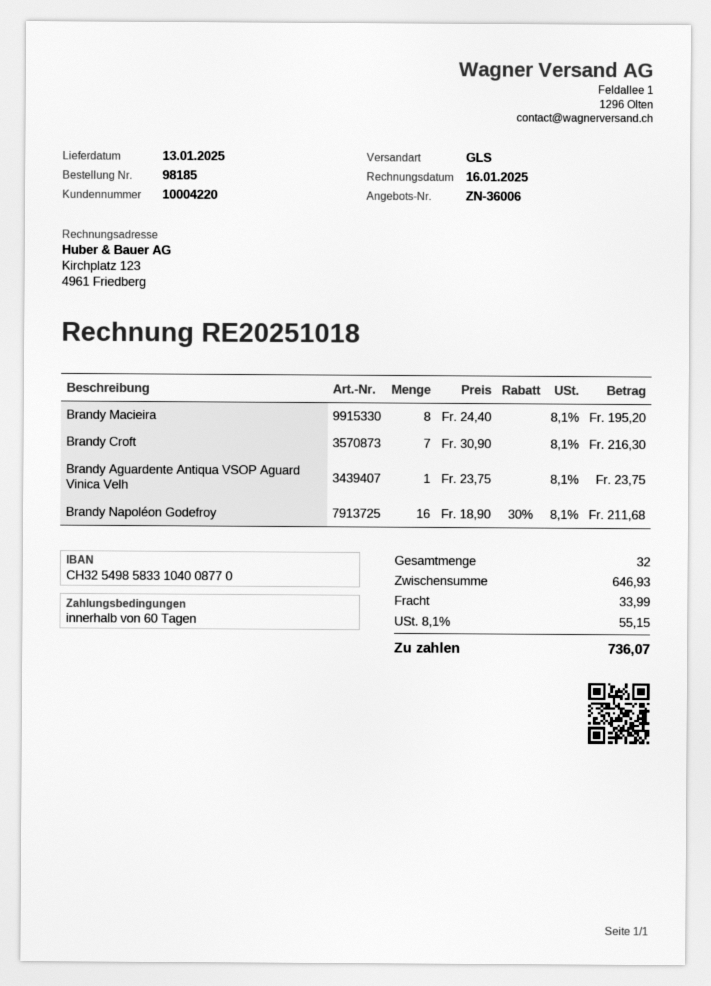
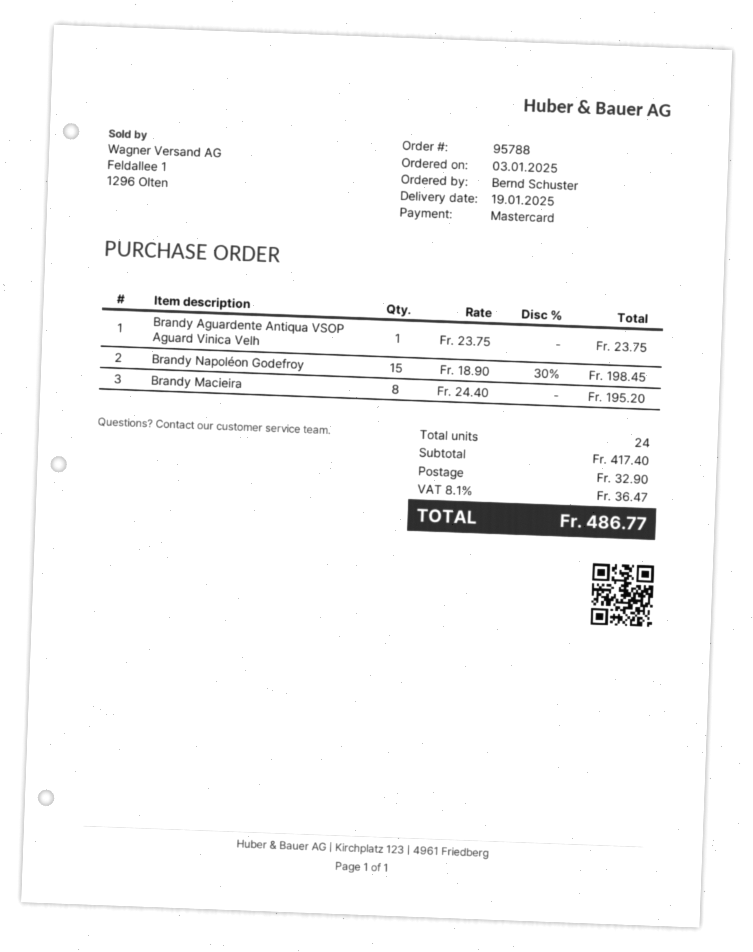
order number: 98185 -> 95788
delivery date: 2025-01-13 -> 2025-01-19
Brandy Croft: 7 x 30.90 = 216.30 -> none
Brandy Napoléon Godefroy: 16 x 18.90 - 30% = 211.68 -> 15 x 18.90 - 30% = 198.45
total quantity: 32 -> 24
subtotal: 646.93 -> 417.40
shipping: 33.99 -> 32.90
tax: 8.1% = 55.15 -> 8.1% = 36.47
total: 736.07 -> 486.77

